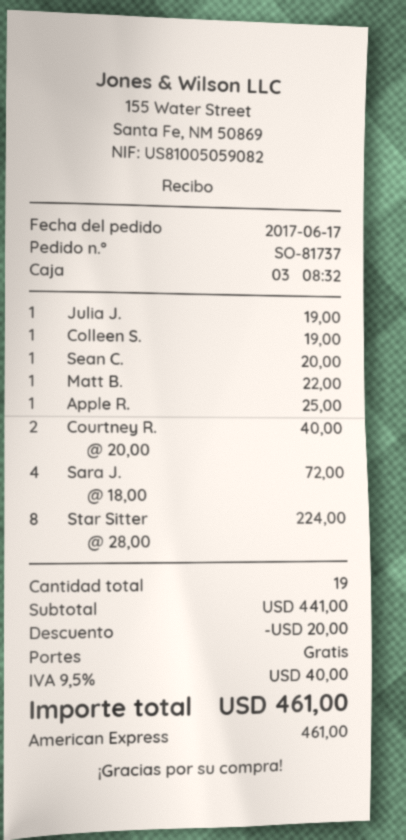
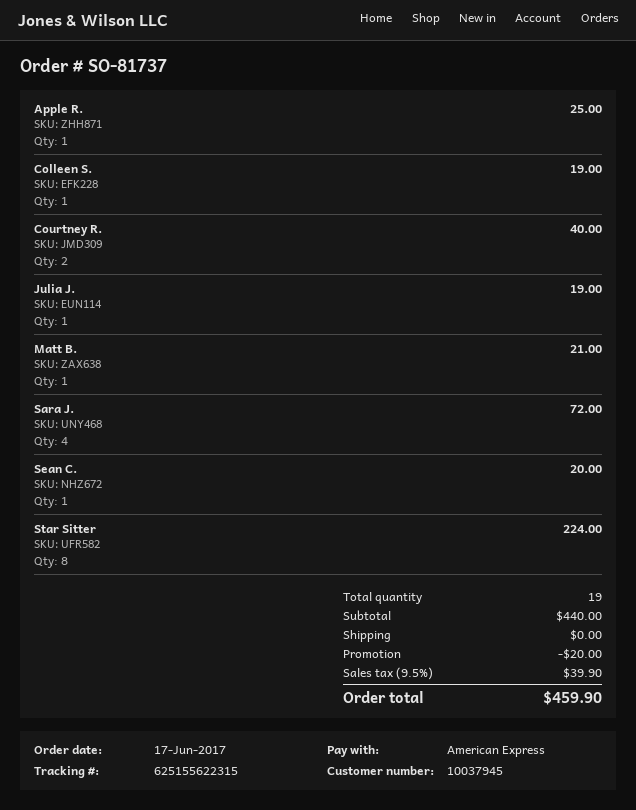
Matt B.: 1 for 22.00 -> 1 for 21.00
subtotal: 441.00 -> 440.00
tax: 9.5% = 40.00 -> 9.5% = 39.90
total: 461.00 -> 459.90

